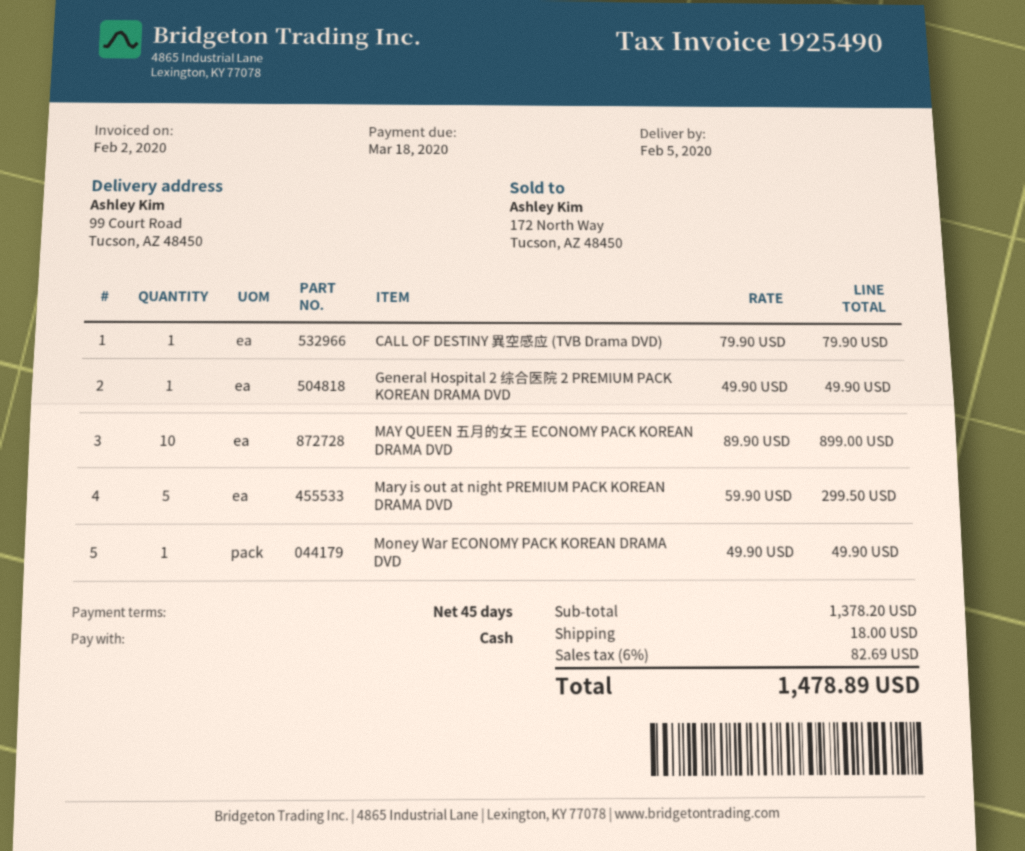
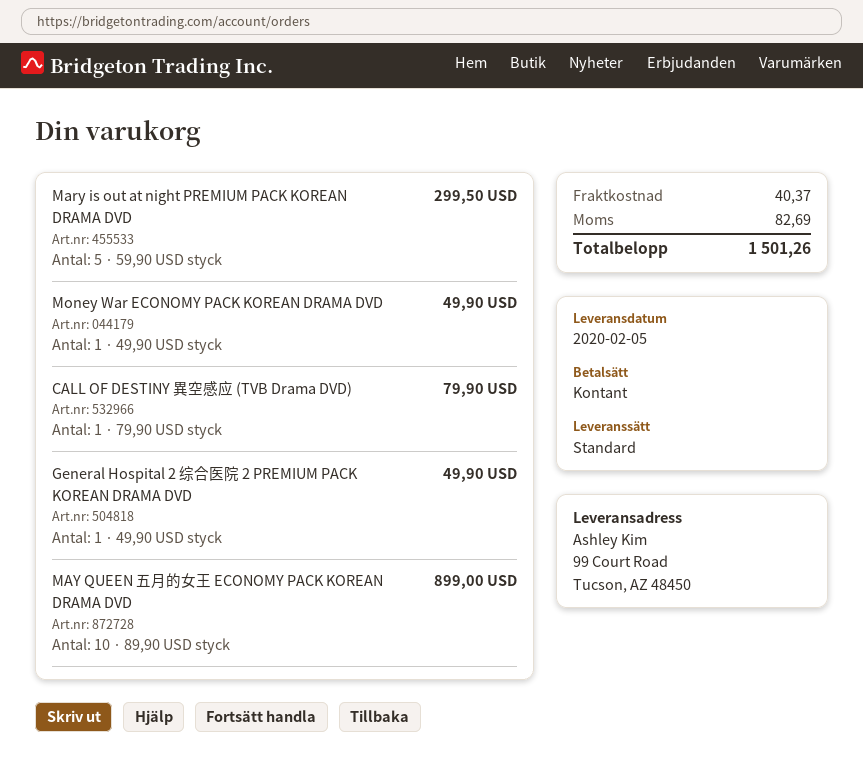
shipping: 18.00 -> 40.37
total: 1478.89 -> 1501.26

